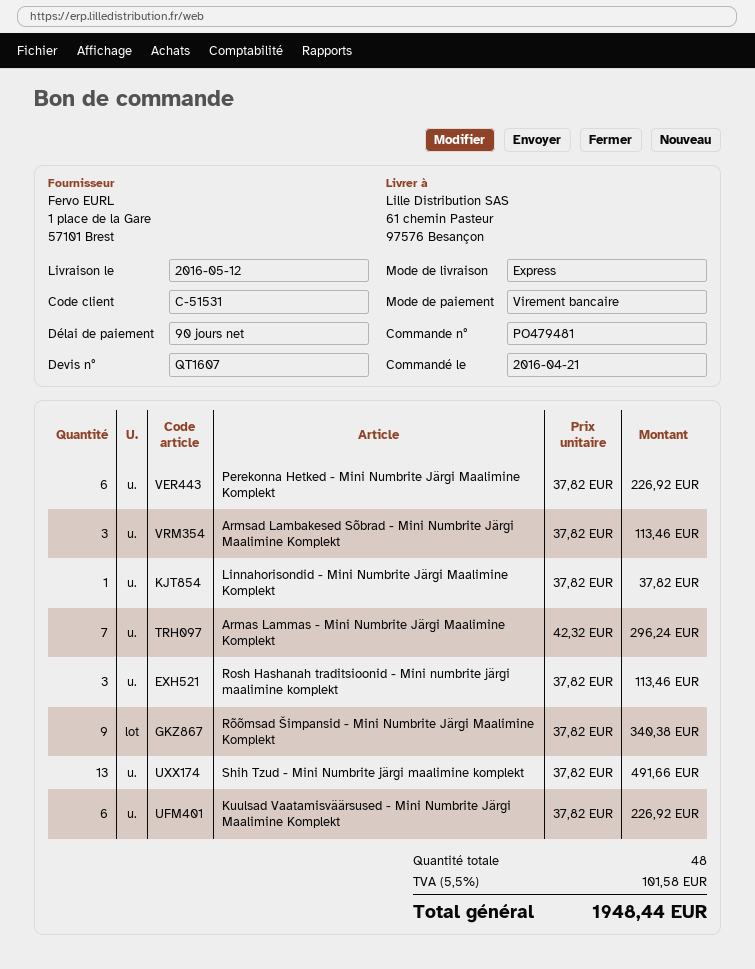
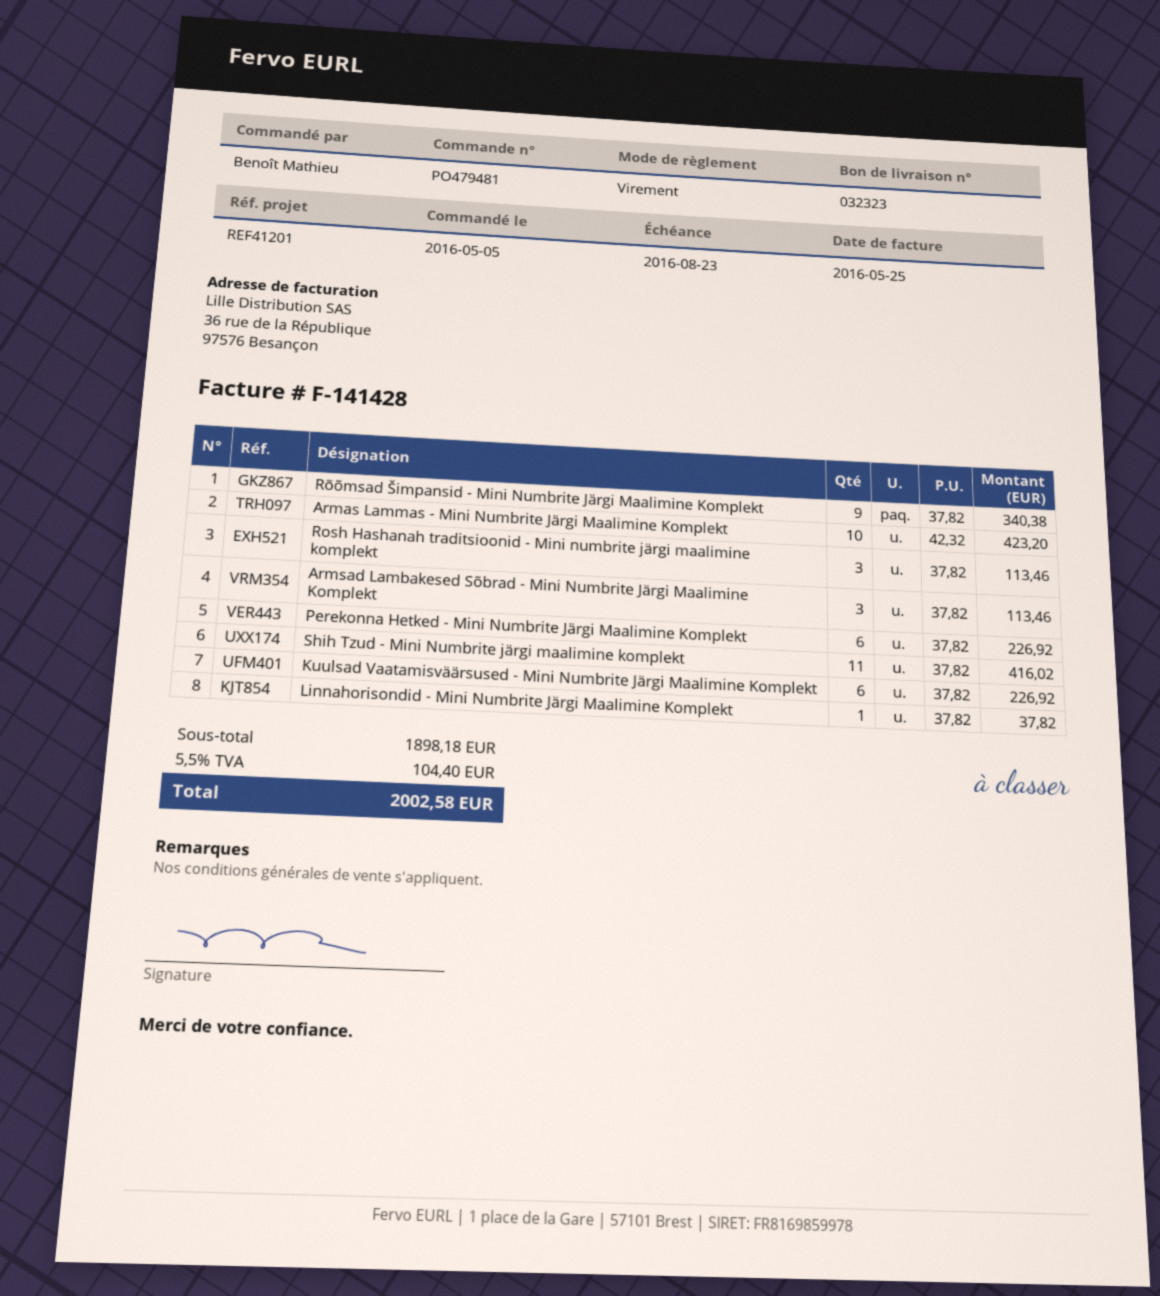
order date: 2016-04-21 -> 2016-05-05
Armas Lammas - Mini Numbrite Järgi Maalimine Komplekt: 7 x 42.32 = 296.24 -> 10 x 42.32 = 423.20
Shih Tzud - Mini Numbrite järgi maalimine komplekt: 13 x 37.82 = 491.66 -> 11 x 37.82 = 416.02
tax: 5.5% = 101.58 -> 5.5% = 104.40
total: 1948.44 -> 2002.58

